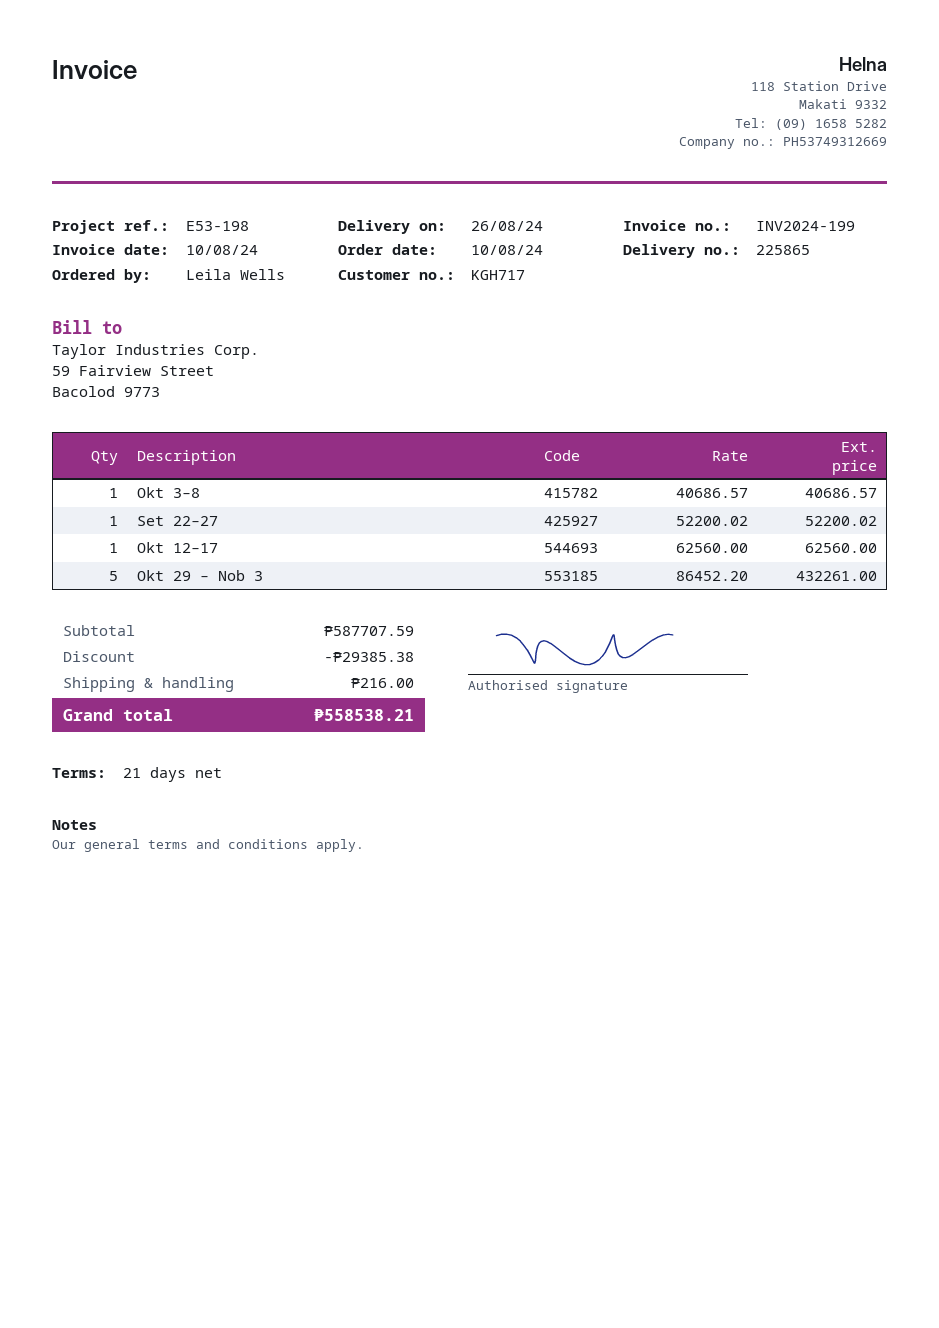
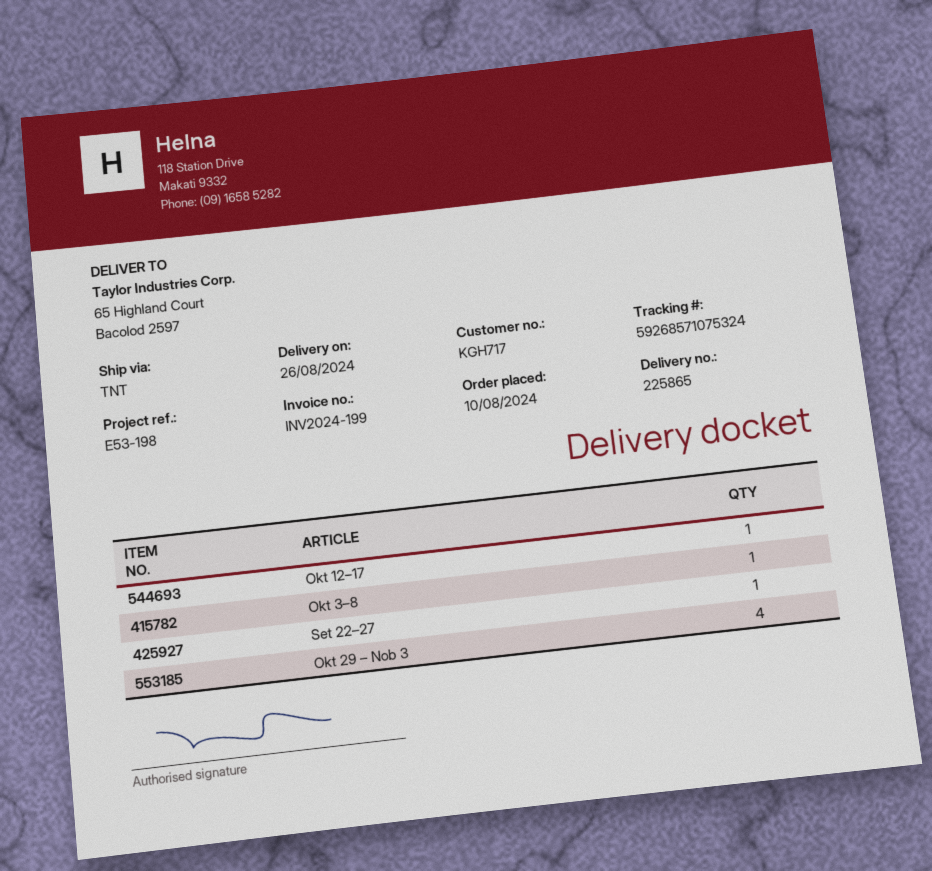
Okt 29 – Nob 3: 5 -> 4

